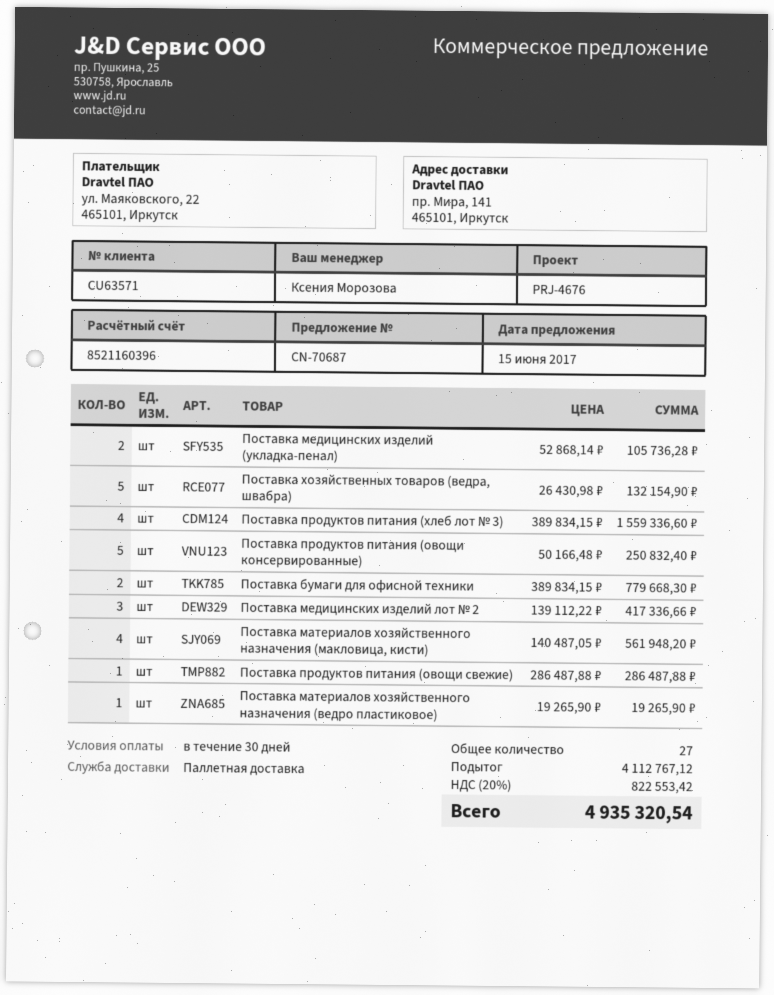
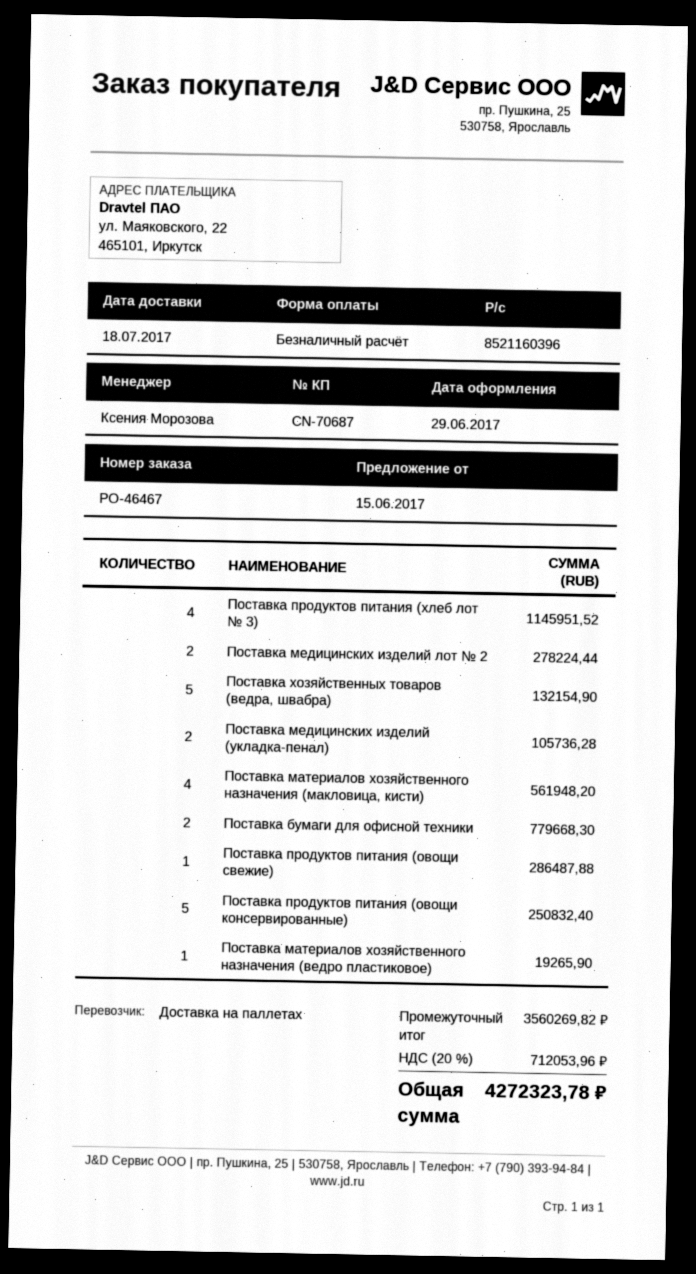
Поставка продуктов питания (хлеб лот № 3): 4 for 1559336.60 -> 4 for 1145951.52
Поставка медицинских изделий лот № 2: 3 for 417336.66 -> 2 for 278224.44
subtotal: 4112767.12 -> 3560269.82
tax: 20% = 822553.42 -> 20% = 712053.96
total: 4935320.54 -> 4272323.78

